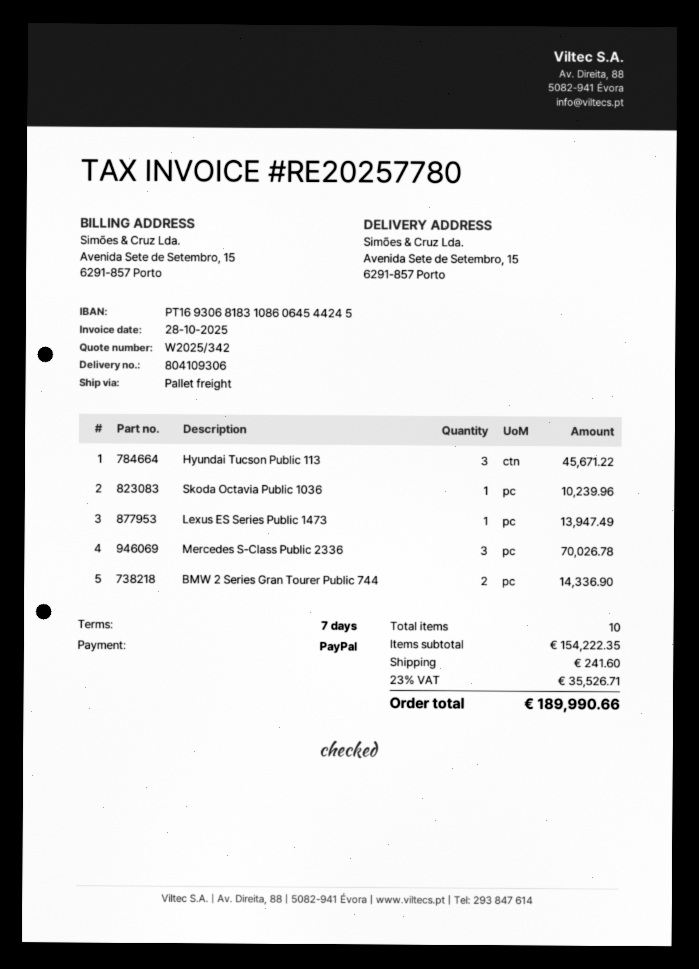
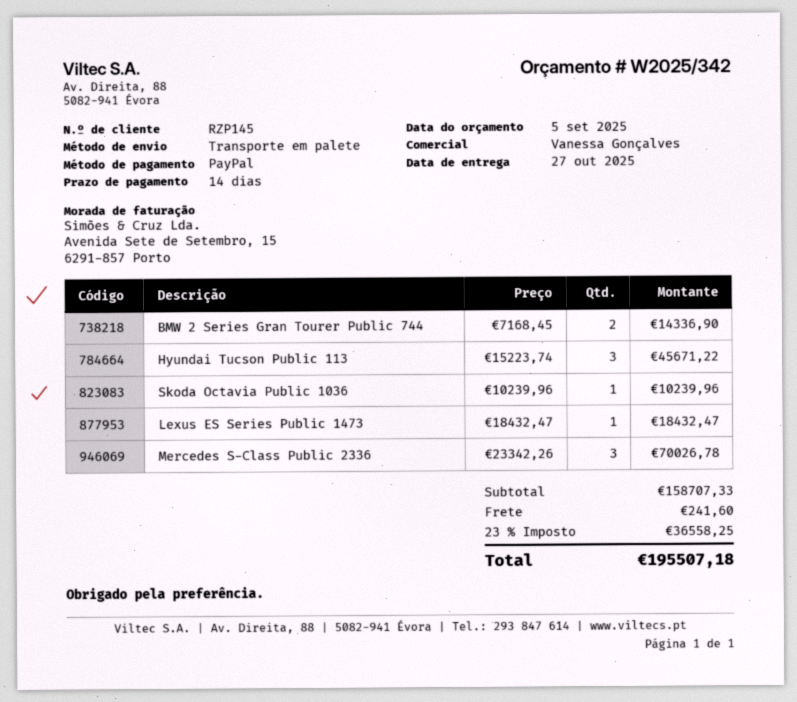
payment terms: 7 days -> 14 days
Lexus ES Series Public 1473: 1 for 13947.49 -> 1 for 18432.47
subtotal: 154222.35 -> 158707.33
tax: 23% = 35526.71 -> 23% = 36558.25
total: 189990.66 -> 195507.18

